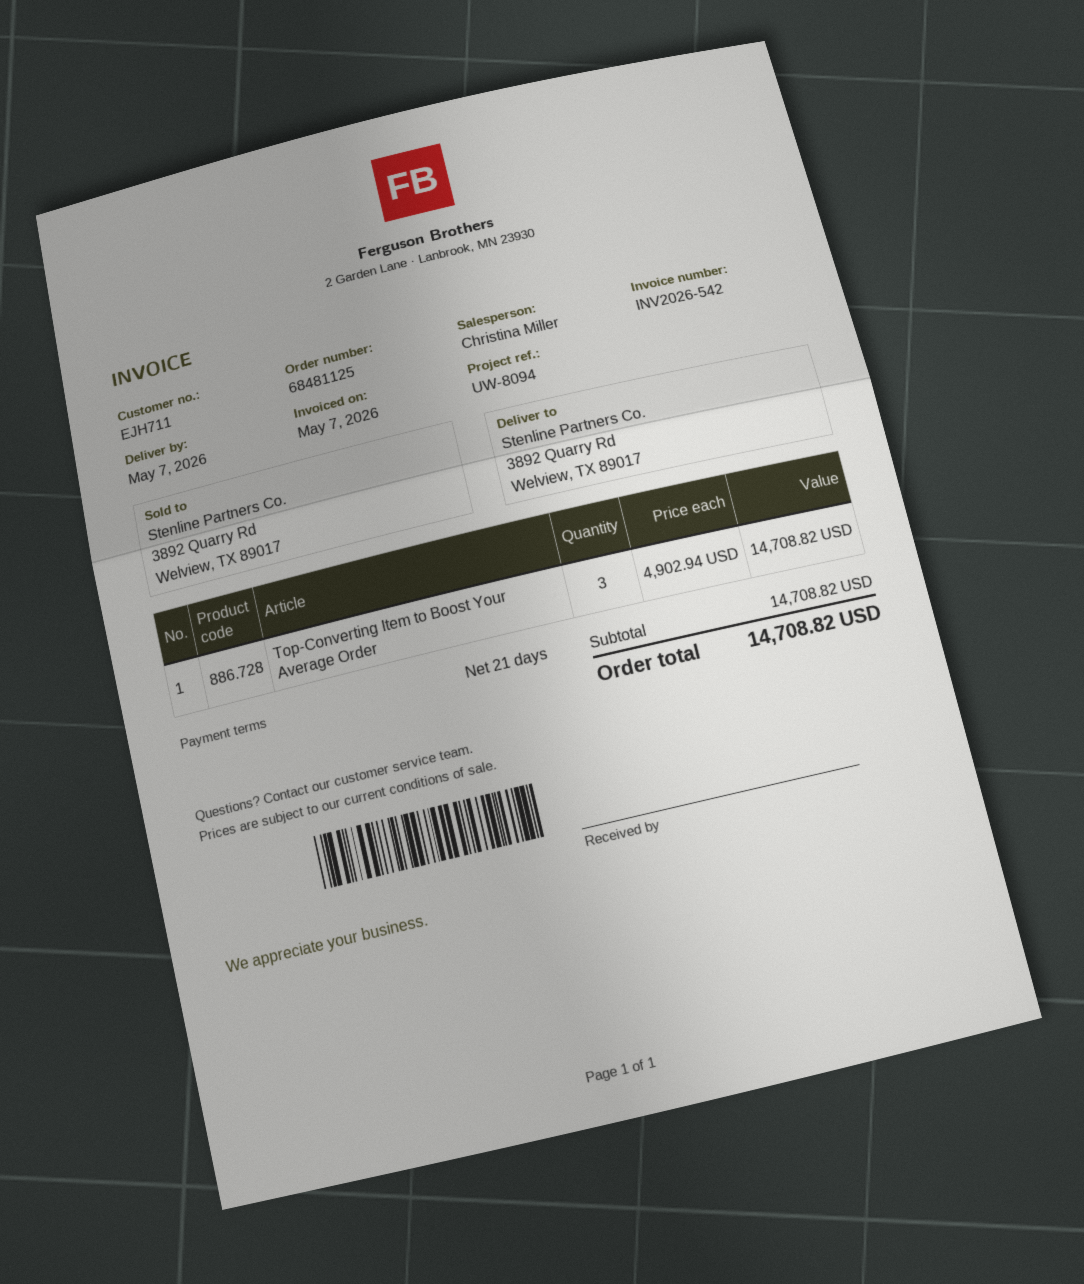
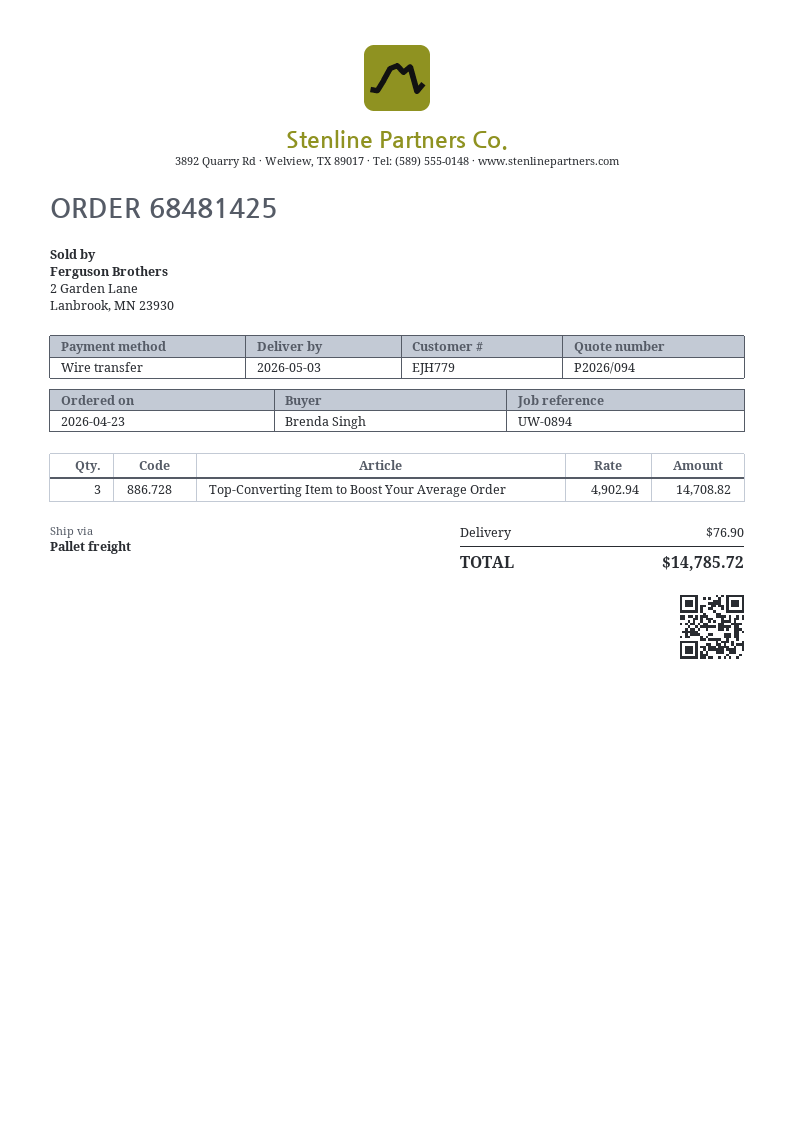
order number: 68481125 -> 68481425
delivery date: 2026-05-07 -> 2026-05-03
customer number: EJH711 -> EJH779
reference: UW-8094 -> UW-0894
shipping: none -> 76.90
total: 14708.82 -> 14785.72

